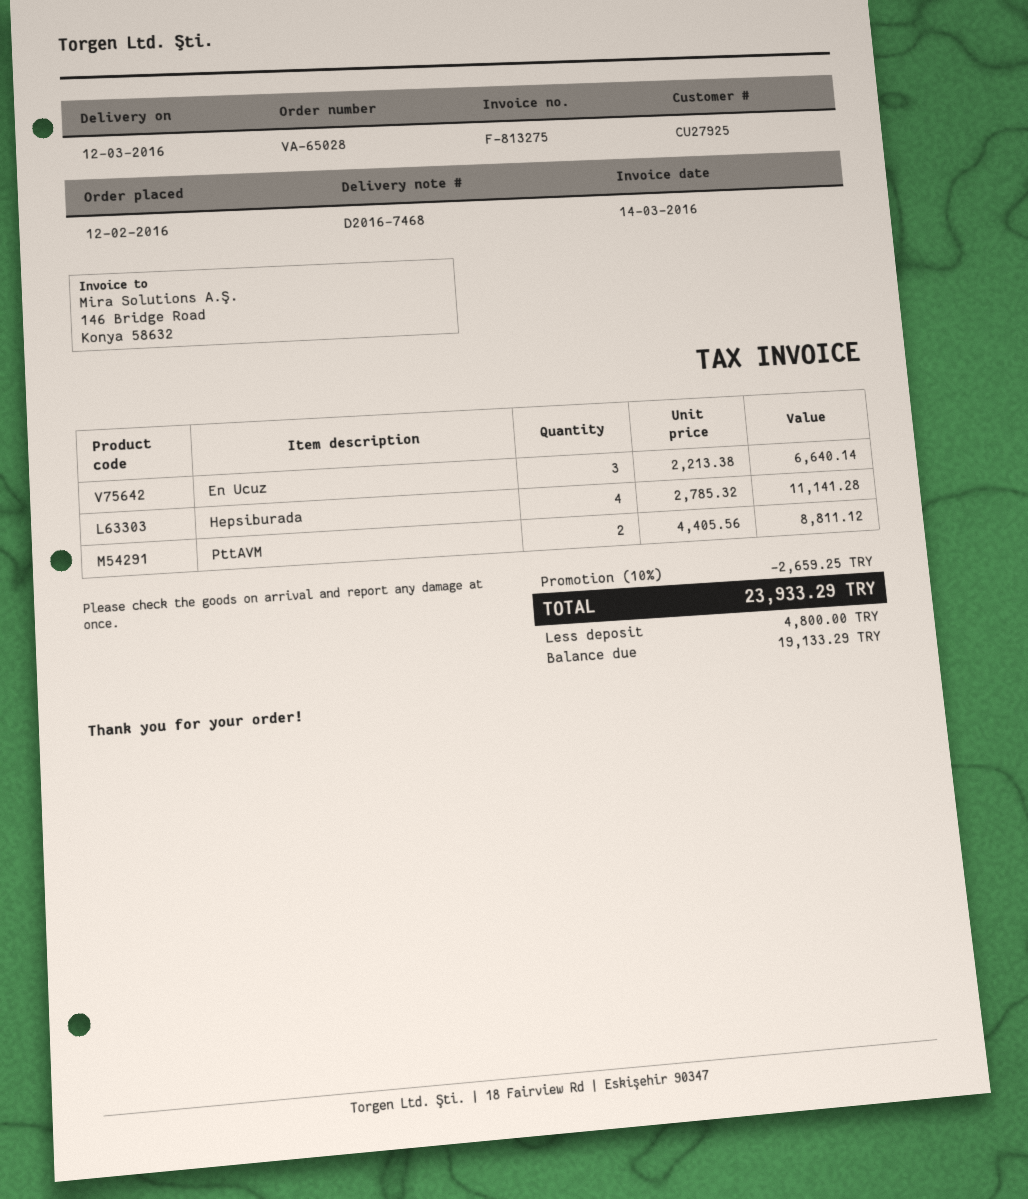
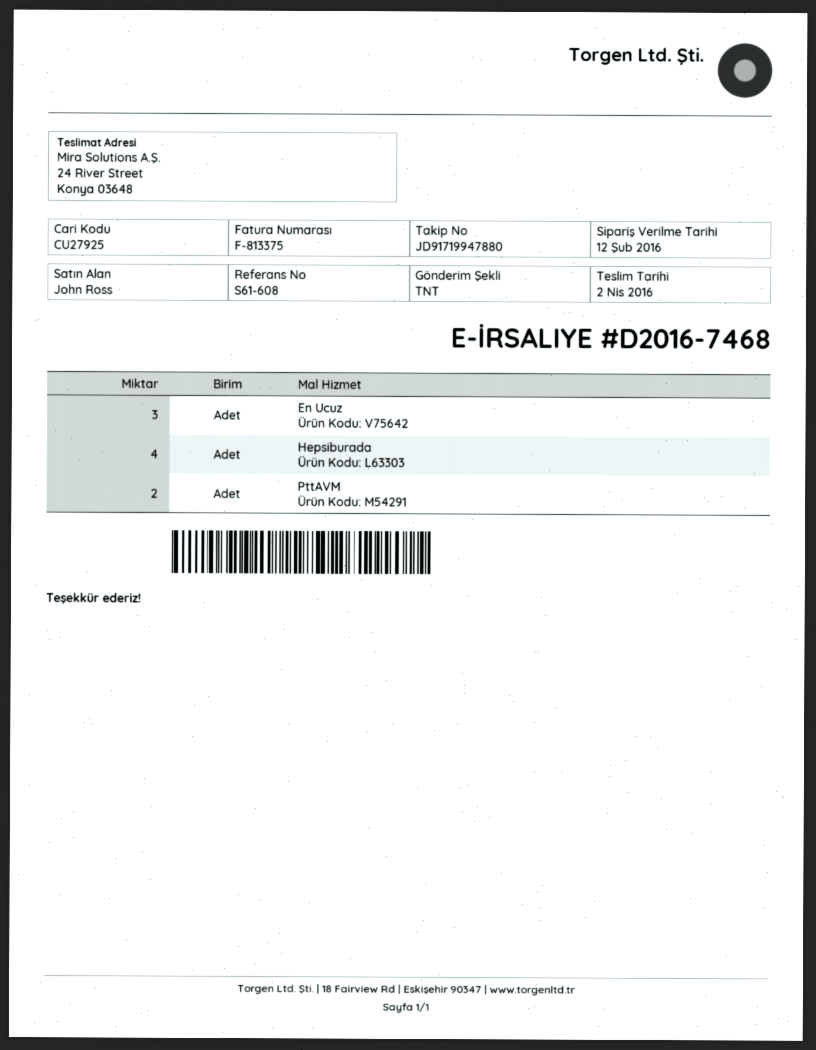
delivery date: 2016-03-12 -> 2016-04-02
invoice number: F-813275 -> F-813375

